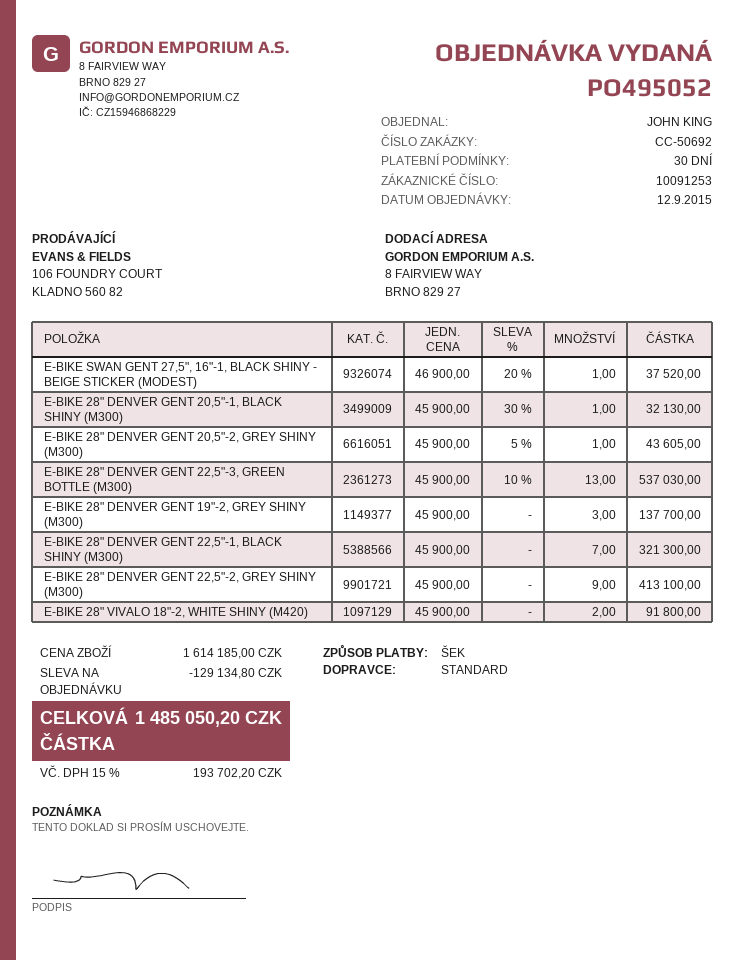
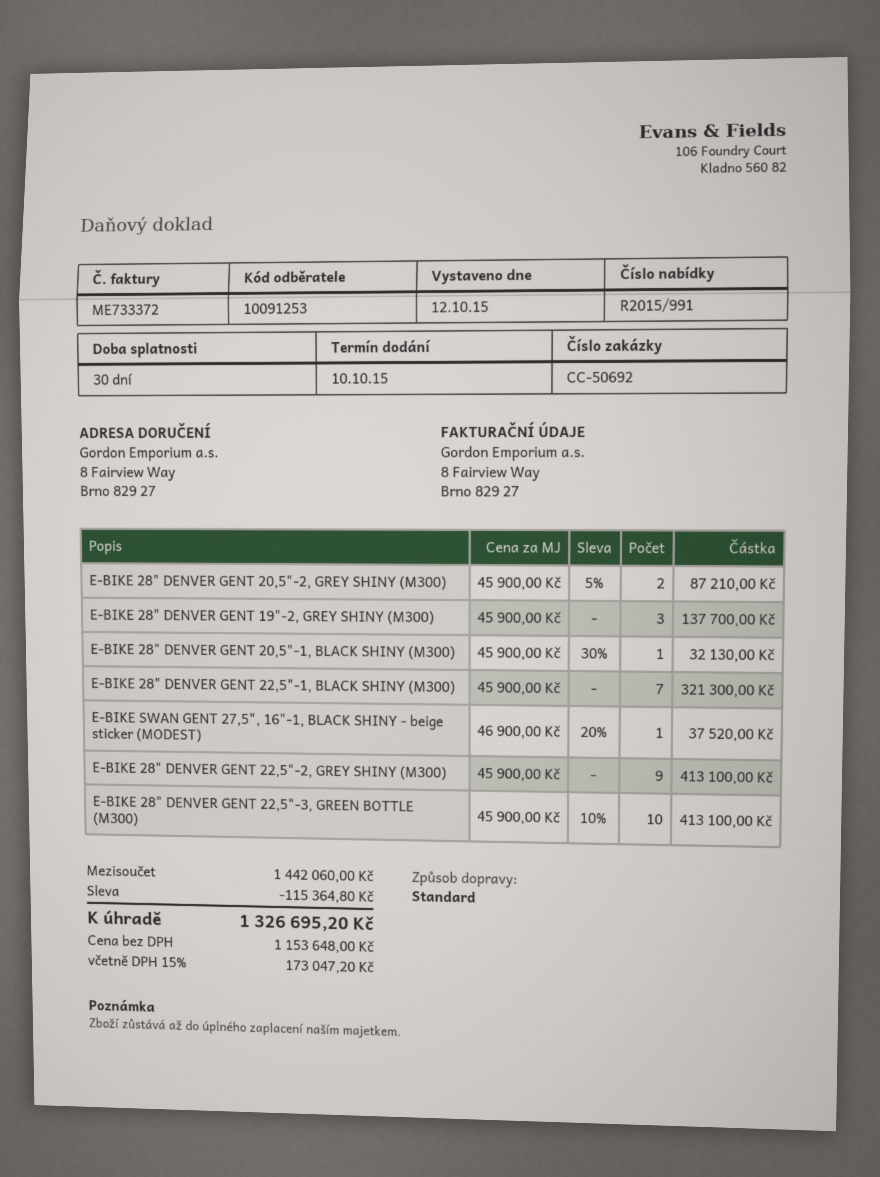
E-BIKE 28" DENVER GENT 20,5"-2, GREY SHINY (M300): 1 x 45900.00 - 5% = 43605.00 -> 2 x 45900.00 - 5% = 87210.00
E-BIKE 28" DENVER GENT 22,5"-3, GREEN BOTTLE (M300): 13 x 45900.00 - 10% = 537030.00 -> 10 x 45900.00 - 10% = 413100.00
E-BIKE 28" VIVALO 18"-2, WHITE SHINY (M420): 2 x 45900.00 = 91800.00 -> none
subtotal: 1614185.00 -> 1442060.00
discount: 129134.80 -> 115364.80
tax: 15% = 193702.20 -> 15% = 173047.20
total: 1485050.20 -> 1326695.20

